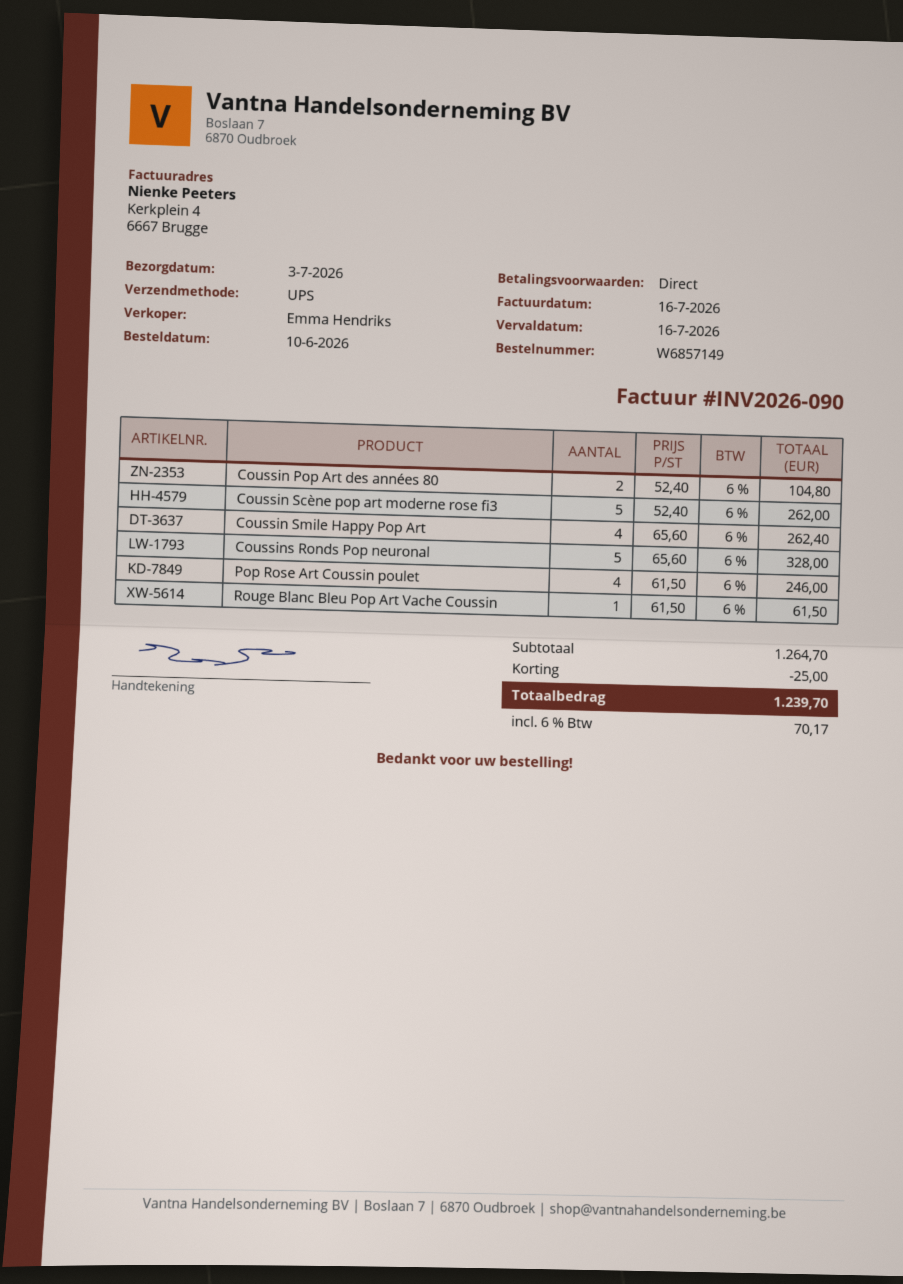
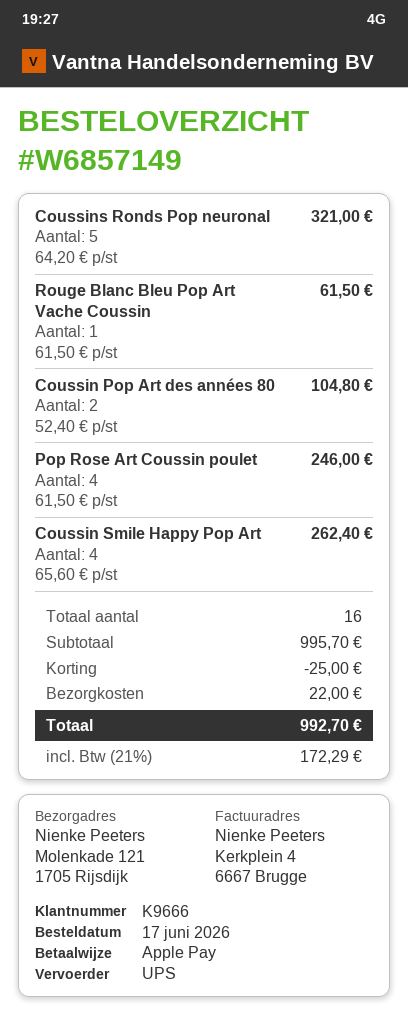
order date: 2026-06-10 -> 2026-06-17
Coussin Scène pop art moderne rose fi3: 5 x 52.40 = 262.00 -> none
Coussins Ronds Pop neuronal: 5 x 65.60 = 328.00 -> 5 x 64.20 = 321.00
subtotal: 1264.70 -> 995.70
shipping: none -> 22.00
tax: 6% = 70.17 -> 21% = 172.29
total: 1239.70 -> 992.70

